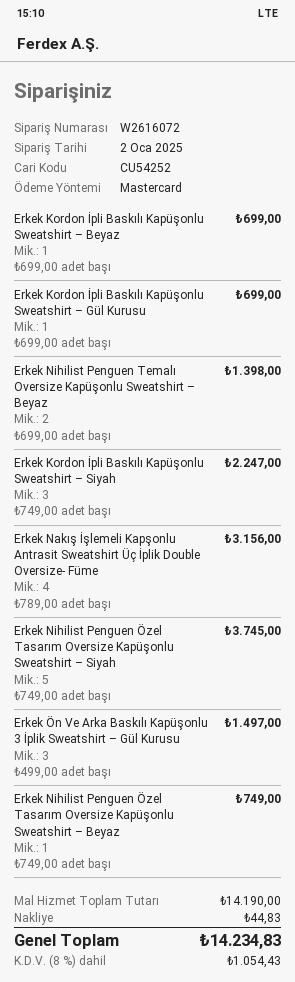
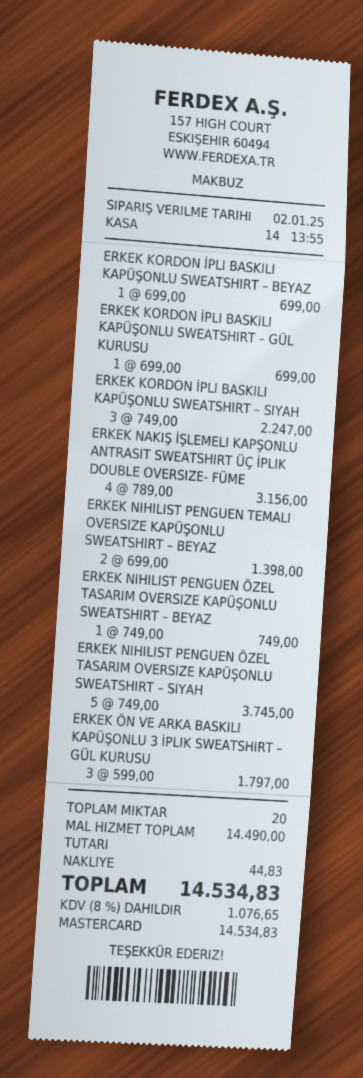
Erkek Ön Ve Arka Baskılı Kapüşonlu 3 İplik Sweatshirt – Gül Kurusu: 3 x 499.00 = 1497.00 -> 3 x 599.00 = 1797.00
subtotal: 14190.00 -> 14490.00
tax: 8% = 1054.43 -> 8% = 1076.65
total: 14234.83 -> 14534.83

